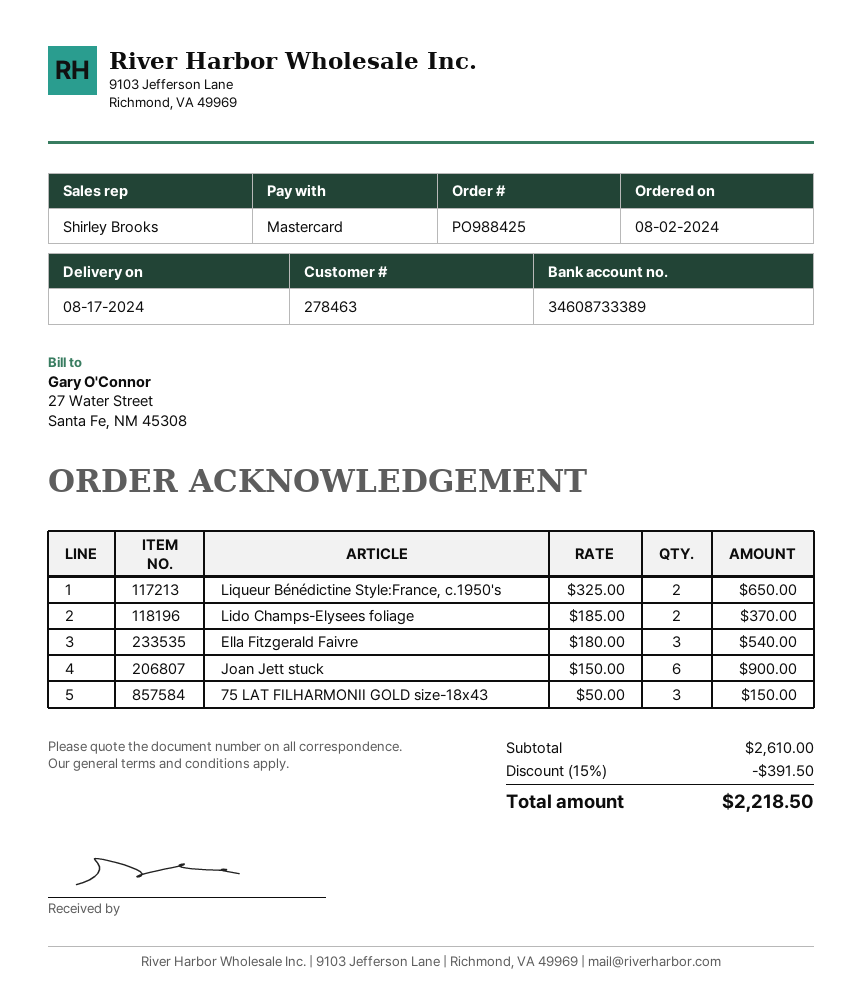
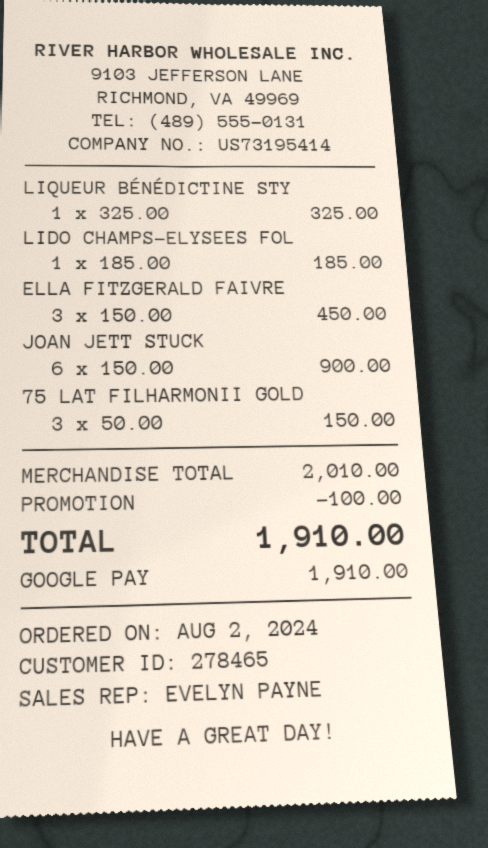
customer number: 278463 -> 278465
sales rep: Shirley Brooks -> EVELYN PAYNE
payment method: Mastercard -> Google Pay
Liqueur Bénédictine Style:France, c.1950's: 2 x 325.00 = 650.00 -> 1 x 325.00 = 325.00
Lido Champs-Elysees foliage: 2 x 185.00 = 370.00 -> 1 x 185.00 = 185.00
Ella Fitzgerald Faivre: 3 x 180.00 = 540.00 -> 3 x 150.00 = 450.00
subtotal: 2610.00 -> 2010.00
discount: 391.50 -> 100.00
total: 2218.50 -> 1910.00

